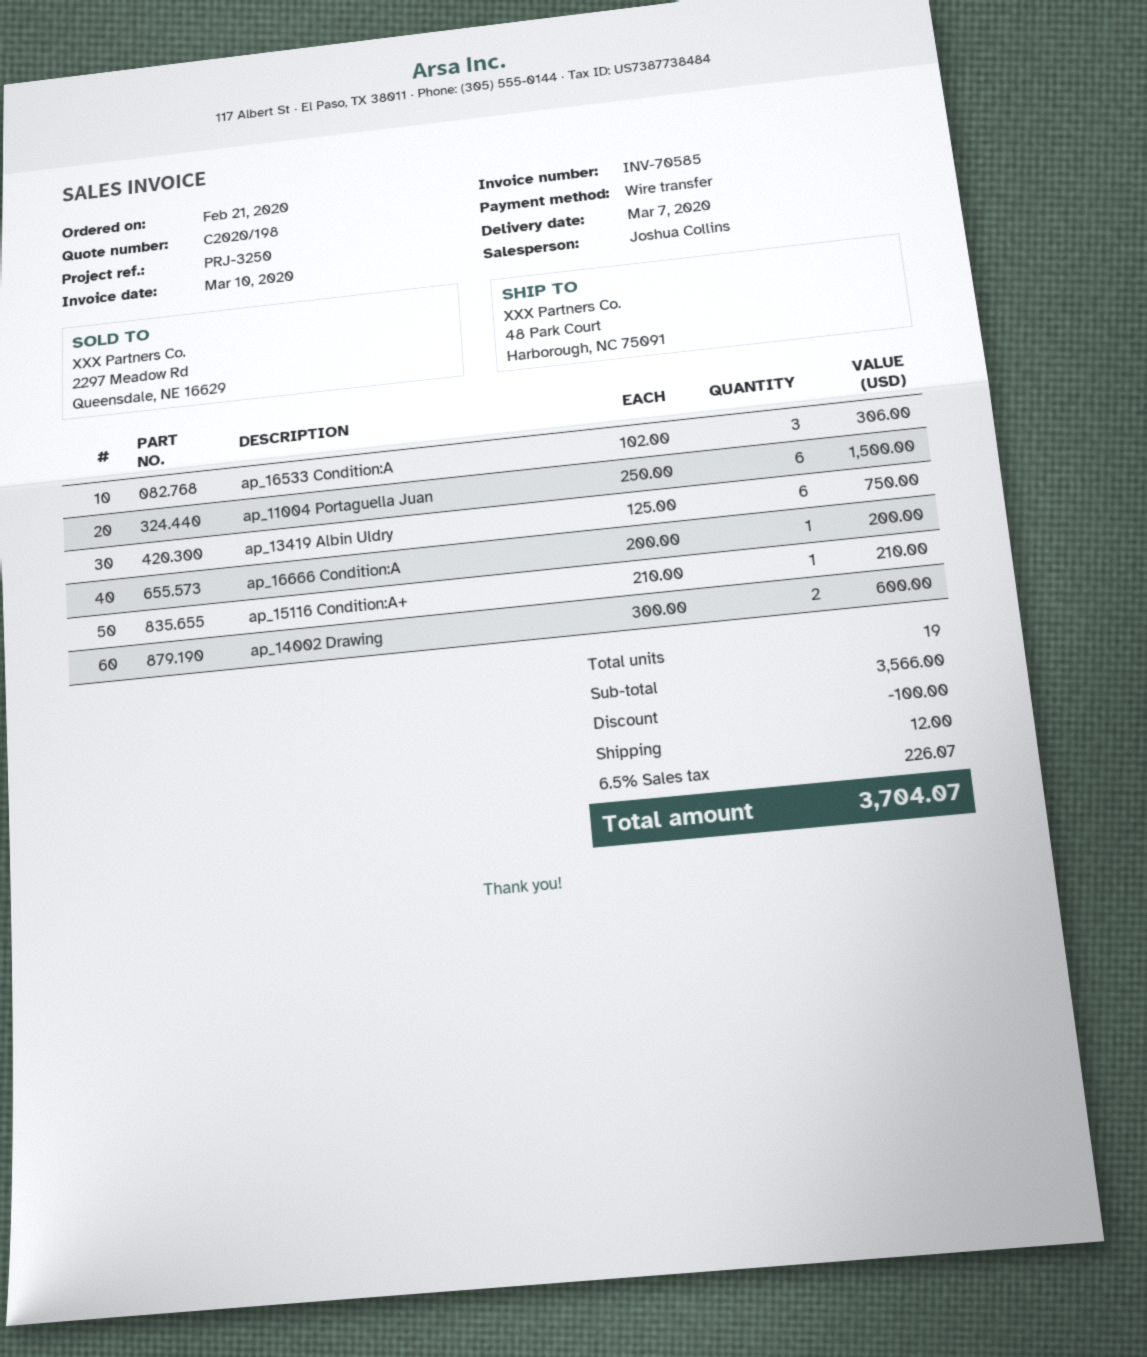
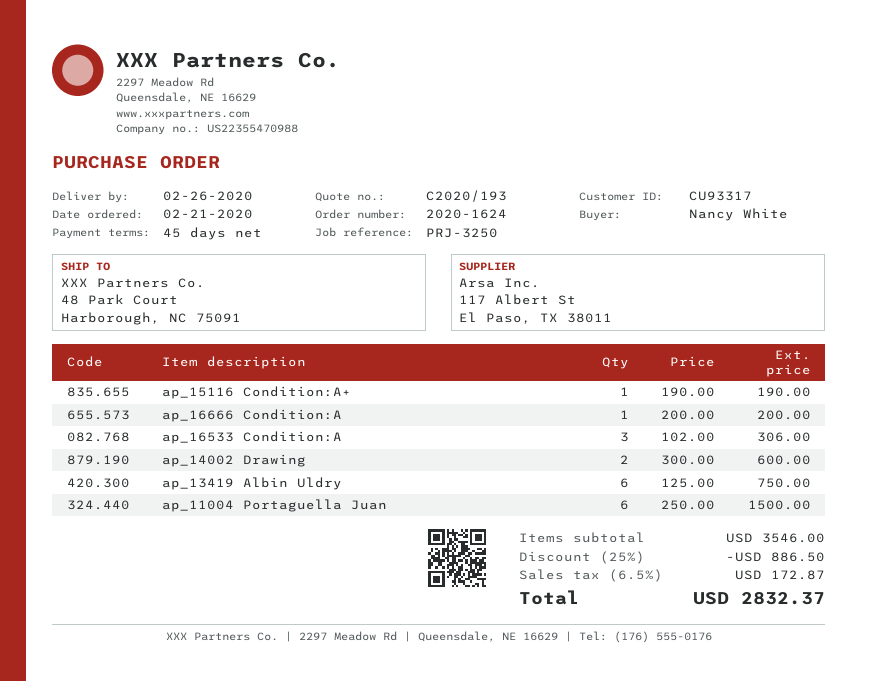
quote number: C2020/198 -> C2020/193
delivery date: 2020-03-07 -> 2020-02-26
ap_15116 Condition:A+: 1 x 210.00 = 210.00 -> 1 x 190.00 = 190.00
subtotal: 3566.00 -> 3546.00
discount: 100.00 -> 886.50
shipping: 12.00 -> none
tax: 6.5% = 226.07 -> 6.5% = 172.87
total: 3704.07 -> 2832.37

